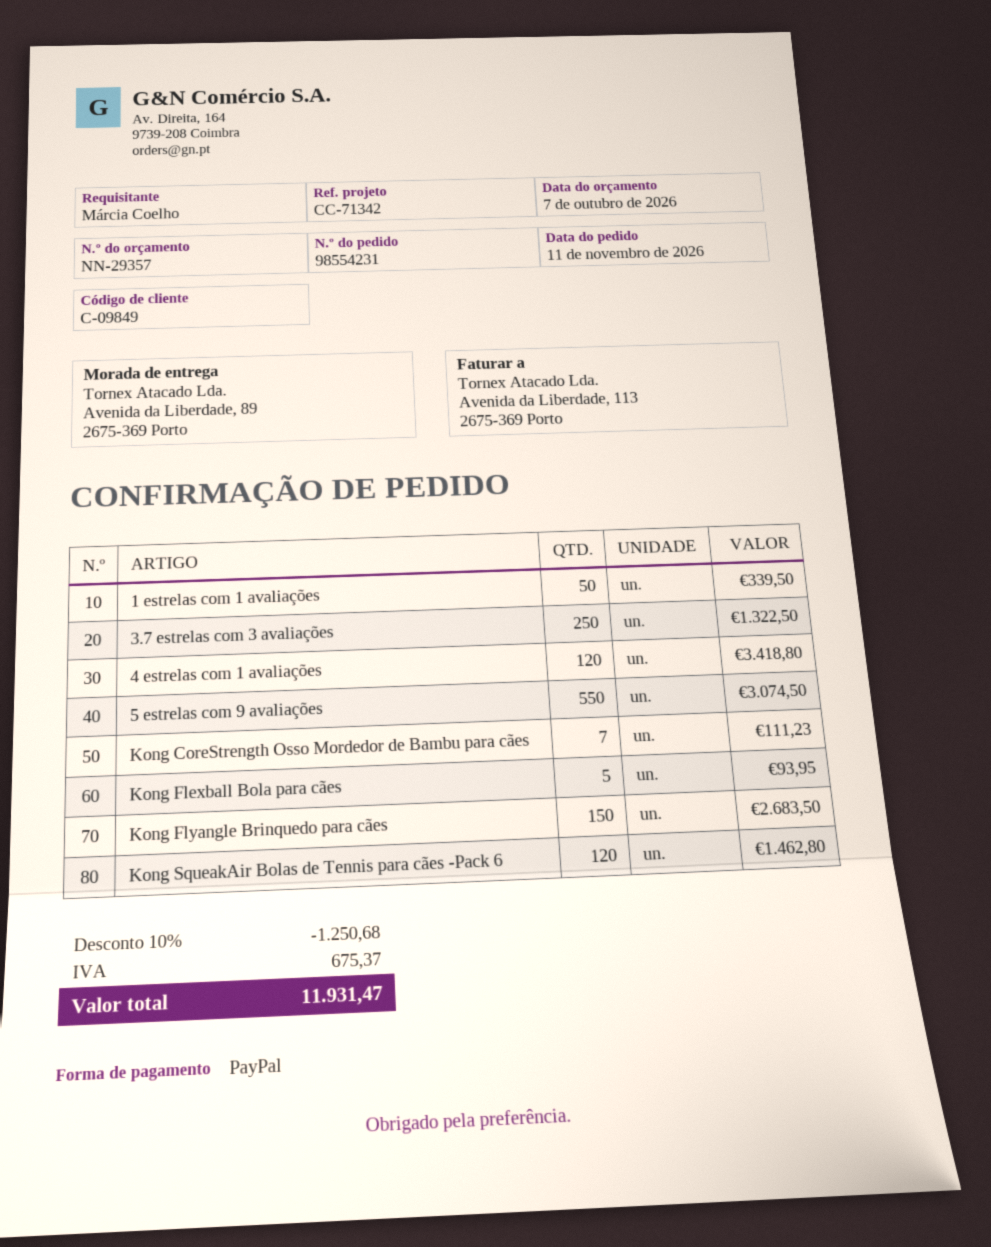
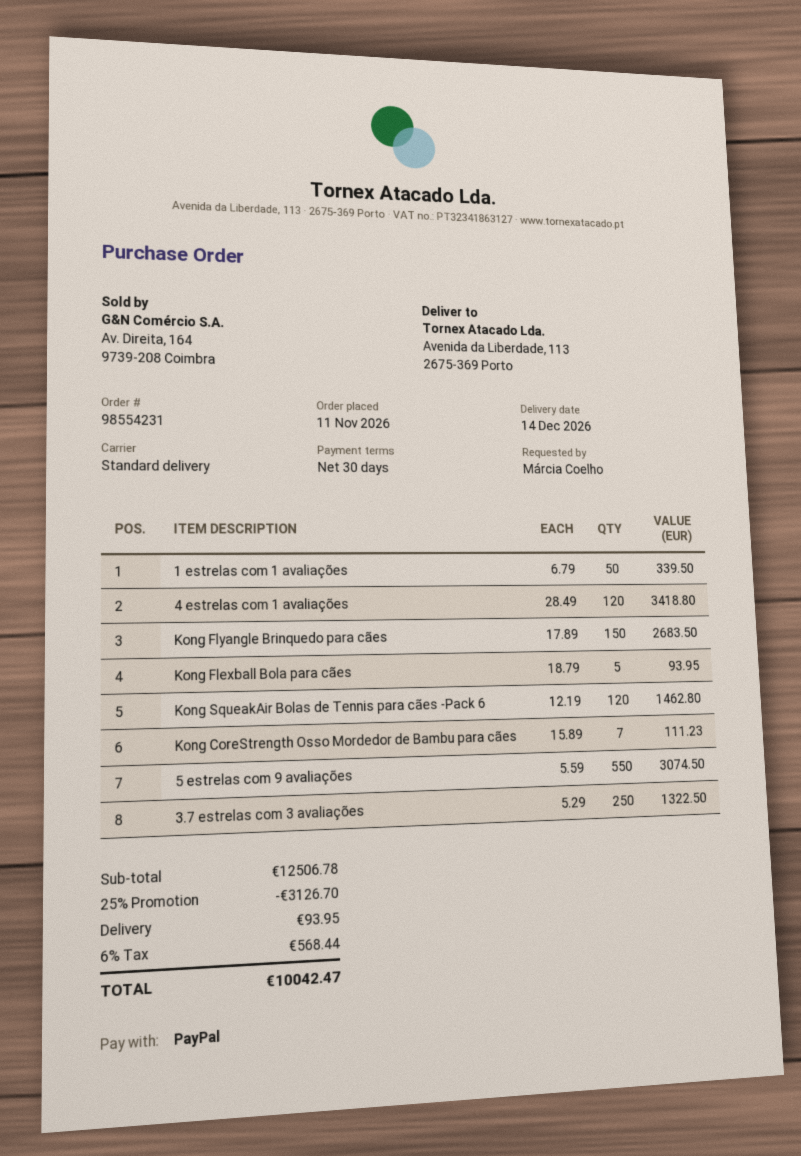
ship to: Avenida da Liberdade, 89, 2675-369 Porto -> Avenida da Liberdade, 113, 2675-369 Porto
discount: 10% = 1250.68 -> 25% = 3126.70
shipping: none -> 93.95
tax: 675.37 -> 568.44
total: 11931.47 -> 10042.47

